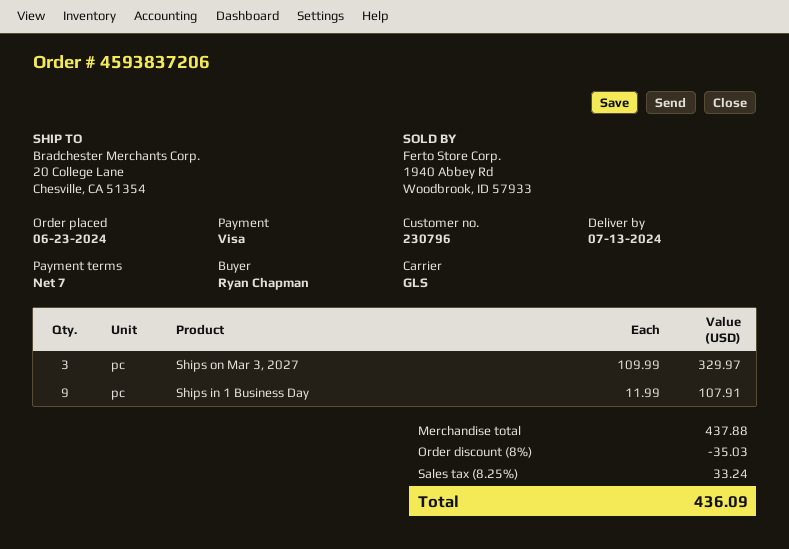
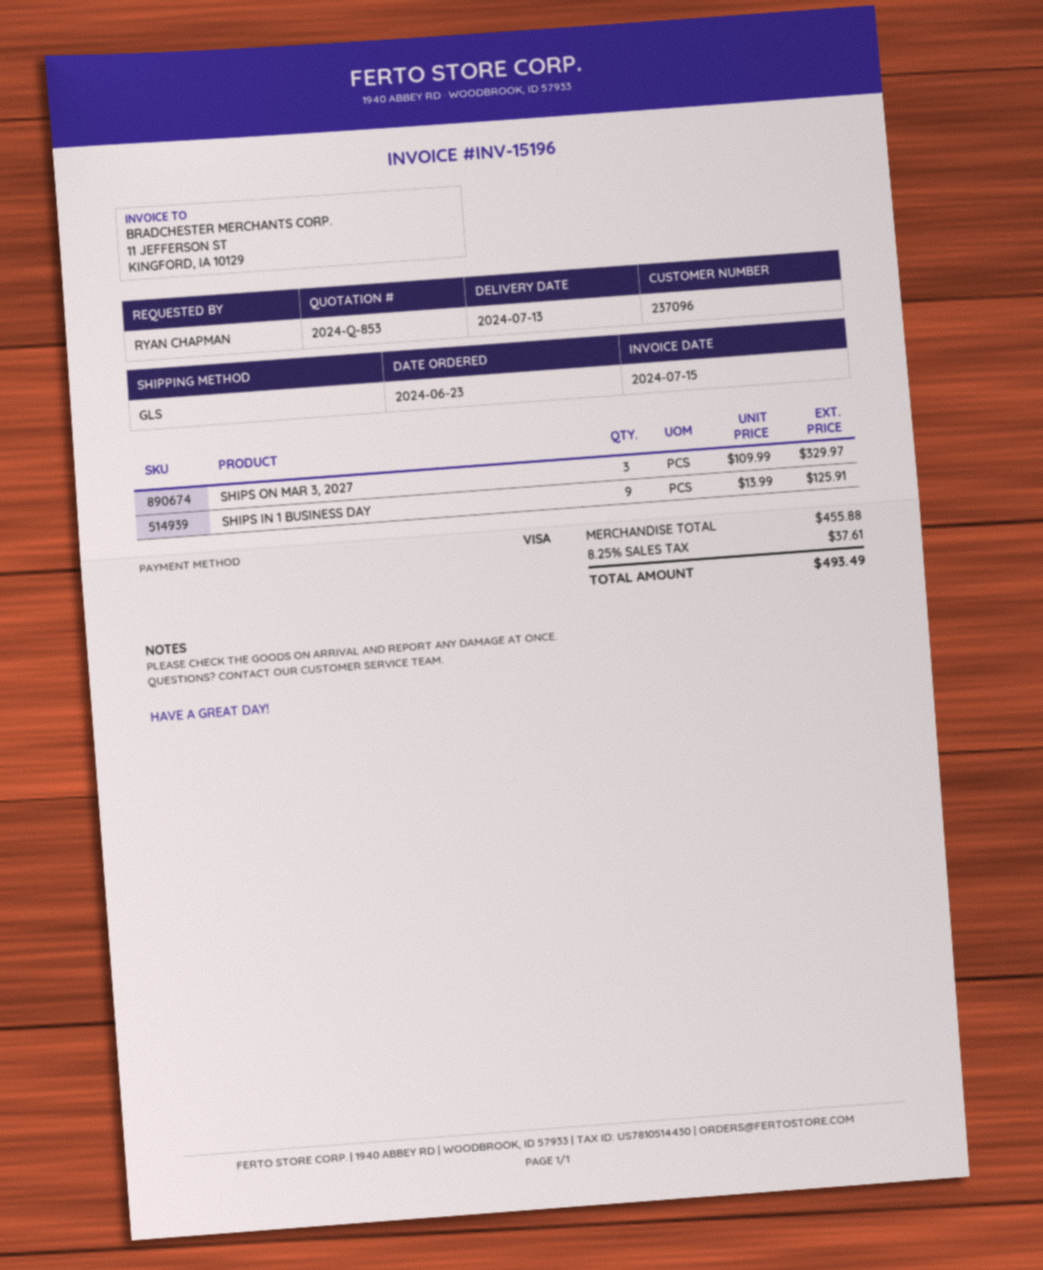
customer number: 230796 -> 237096
Ships in 1 Business Day: 9 x 11.99 = 107.91 -> 9 x 13.99 = 125.91
subtotal: 437.88 -> 455.88
discount: 8% = 35.03 -> none
tax: 8.25% = 33.24 -> 8.25% = 37.61
total: 436.09 -> 493.49

